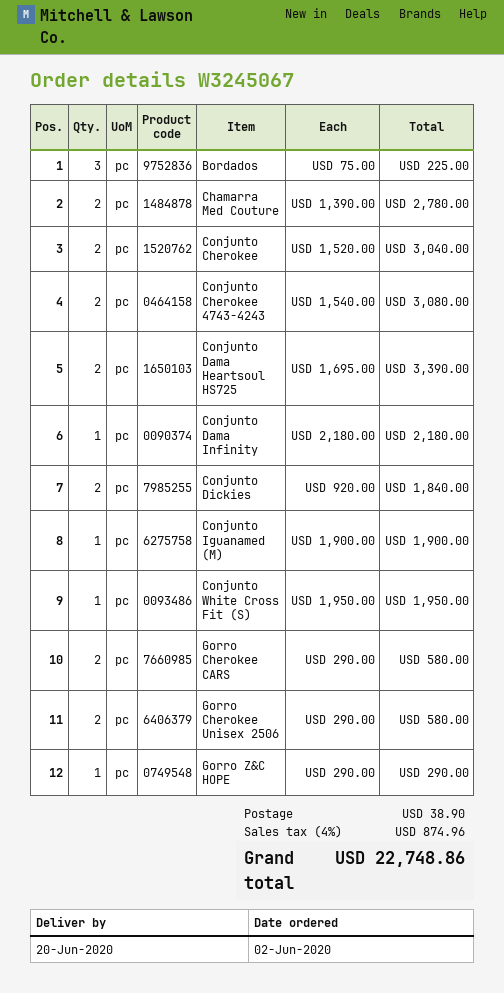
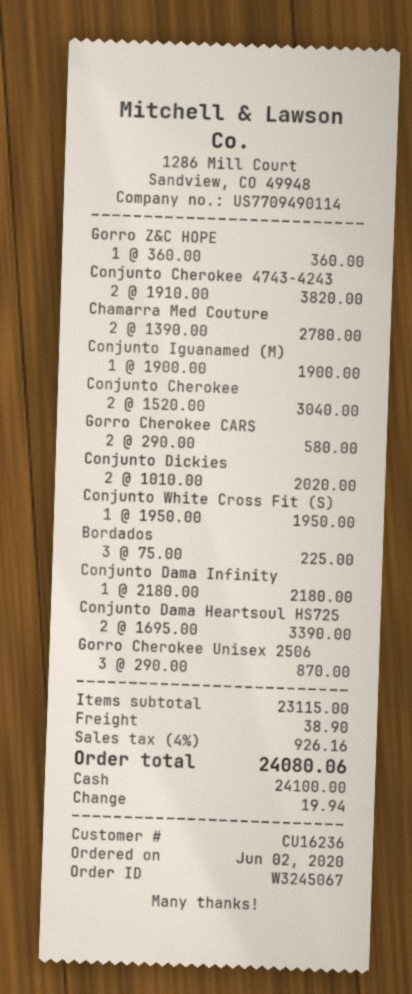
Conjunto Cherokee 4743-4243: 2 x 1540.00 = 3080.00 -> 2 x 1910.00 = 3820.00
Conjunto Dickies: 2 x 920.00 = 1840.00 -> 2 x 1010.00 = 2020.00
Gorro Cherokee Unisex 2506: 2 x 290.00 = 580.00 -> 3 x 290.00 = 870.00
Gorro Z&C HOPE: 1 x 290.00 = 290.00 -> 1 x 360.00 = 360.00
tax: 4% = 874.96 -> 4% = 926.16
total: 22748.86 -> 24080.06

